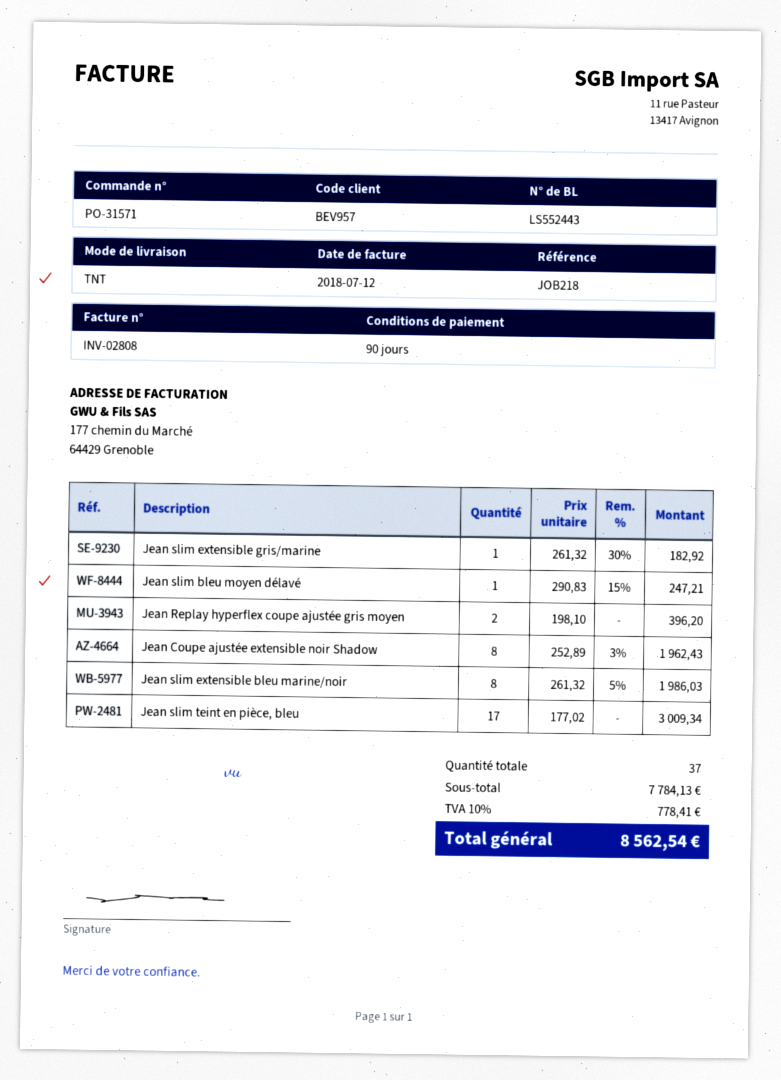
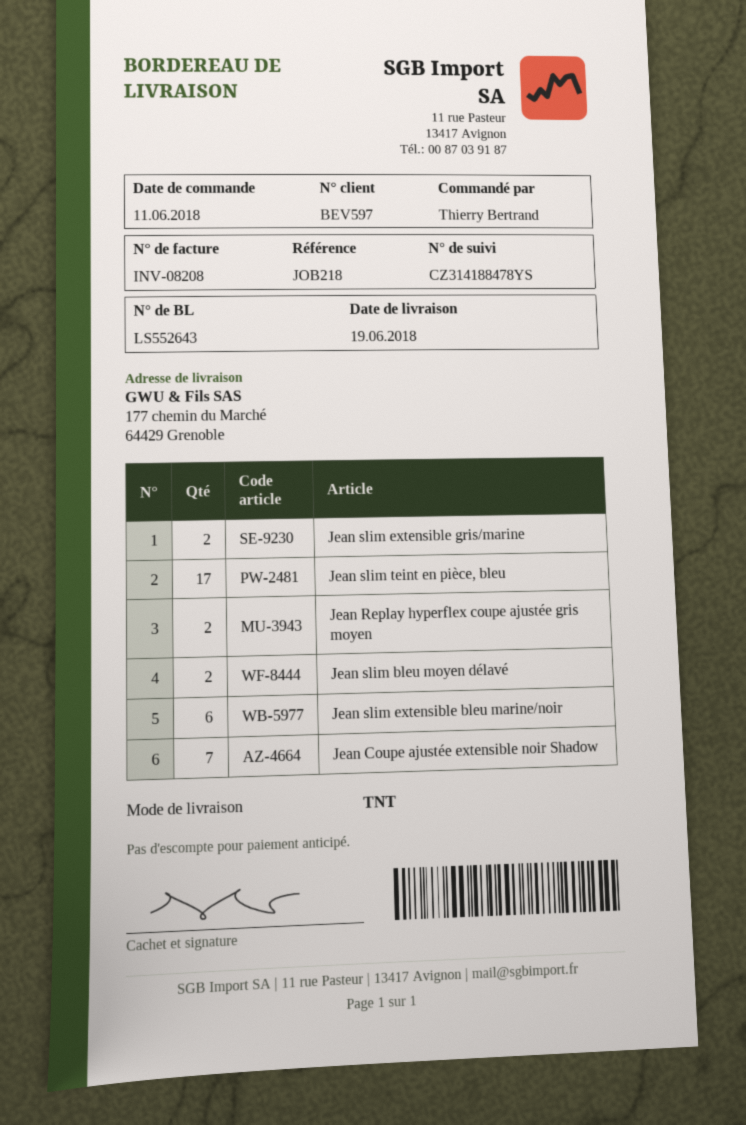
delivery note number: LS552443 -> LS552643
invoice number: INV-02808 -> INV-08208
customer number: BEV957 -> BEV597
Jean slim extensible gris/marine: 1 -> 2
Jean slim bleu moyen délavé: 1 -> 2
Jean Coupe ajustée extensible noir Shadow: 8 -> 7
Jean slim extensible bleu marine/noir: 8 -> 6

